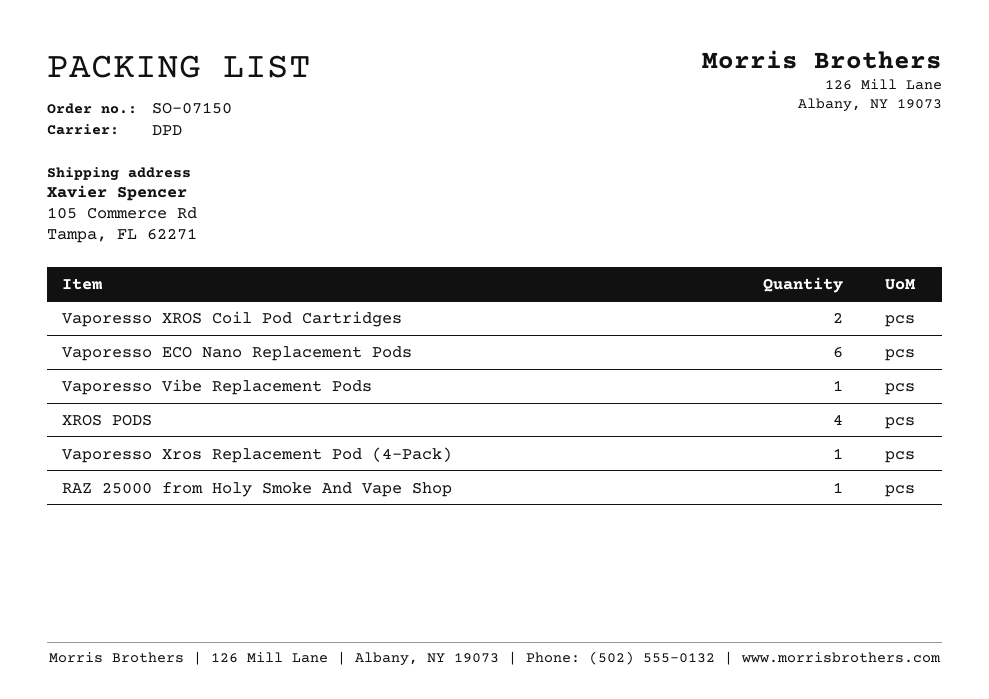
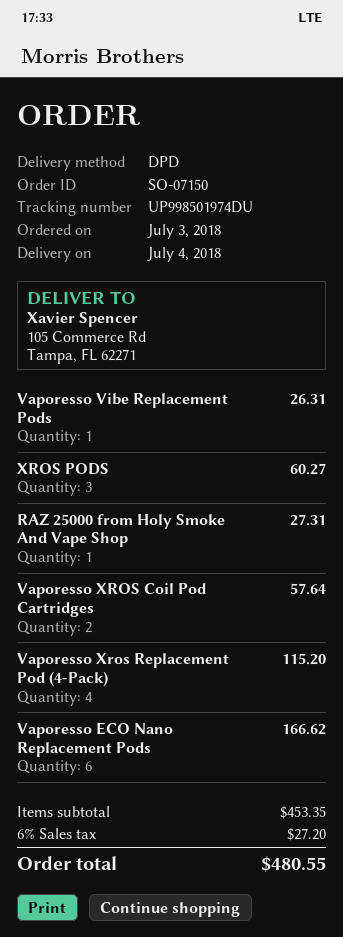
XROS PODS: 4 -> 3
Vaporesso Xros Replacement Pod (4-Pack): 1 -> 4

